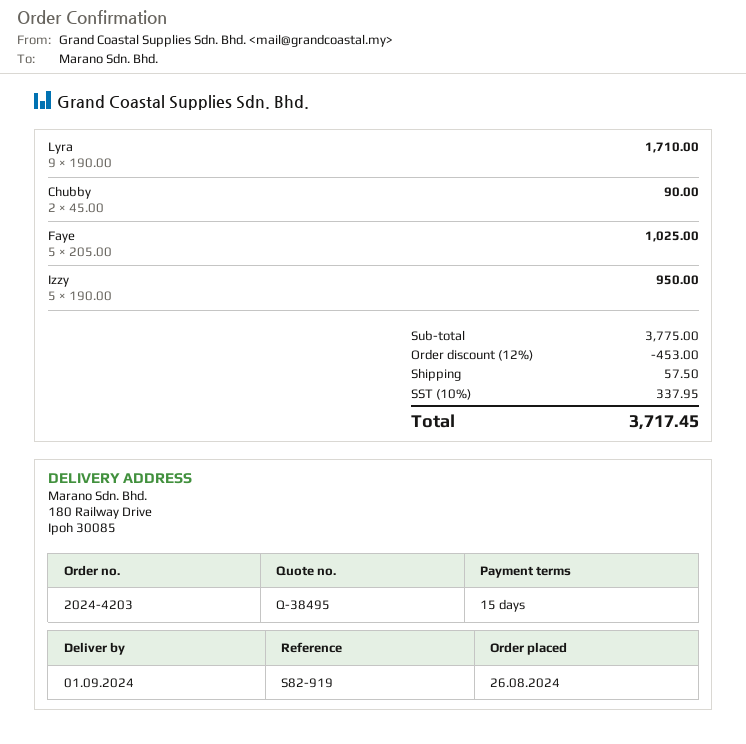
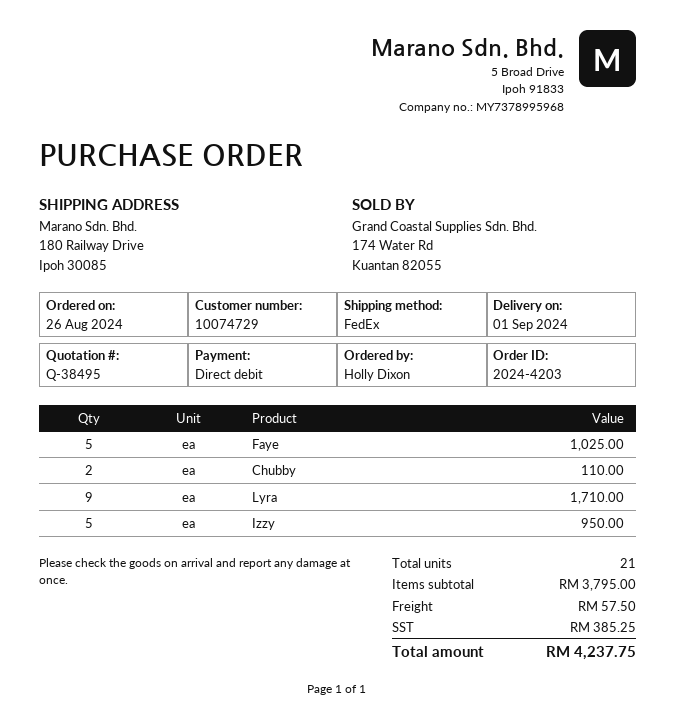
Chubby: 2 for 90.00 -> 2 for 110.00
subtotal: 3775.00 -> 3795.00
discount: 12% = 453.00 -> none
tax: 337.95 -> 385.25
total: 3717.45 -> 4237.75

